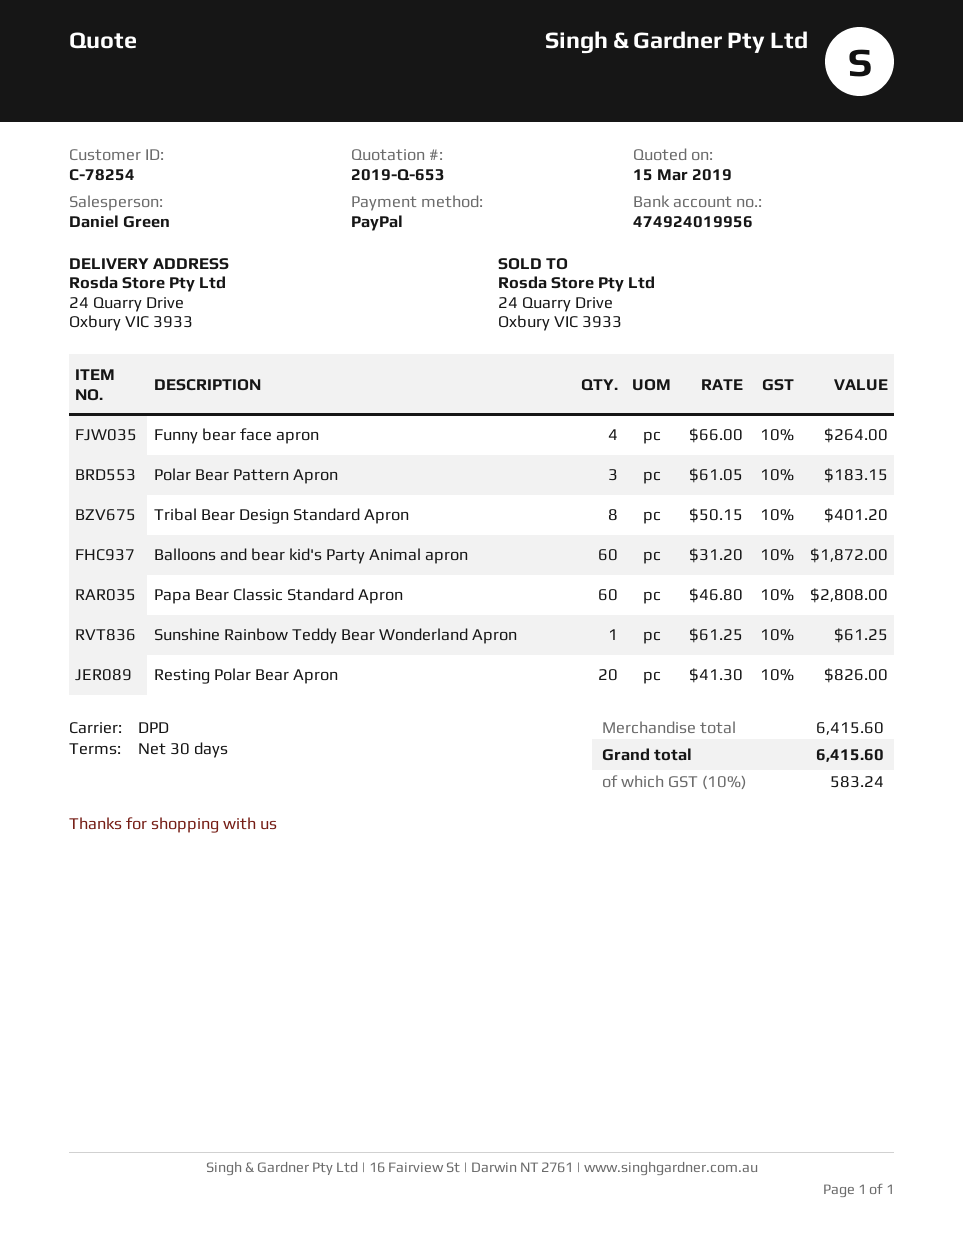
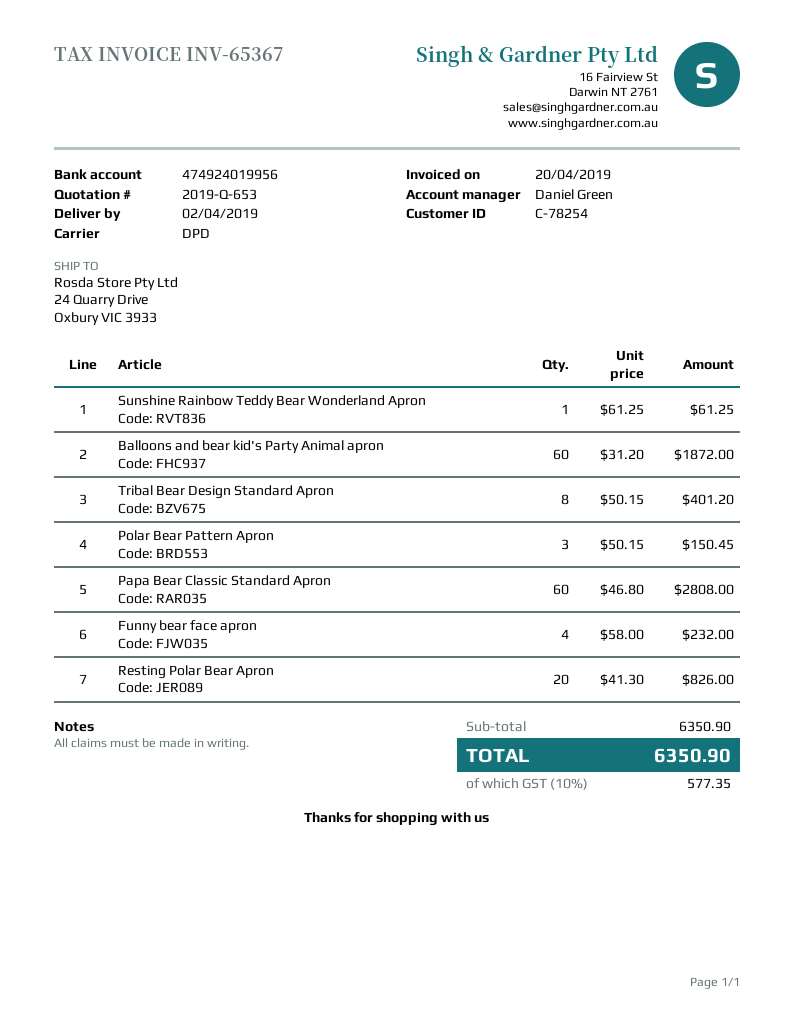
Funny bear face apron: 4 x 66.00 = 264.00 -> 4 x 58.00 = 232.00
Polar Bear Pattern Apron: 3 x 61.05 = 183.15 -> 3 x 50.15 = 150.45
subtotal: 6415.60 -> 6350.90
tax: 10% = 583.24 -> 10% = 577.35
total: 6415.60 -> 6350.90

